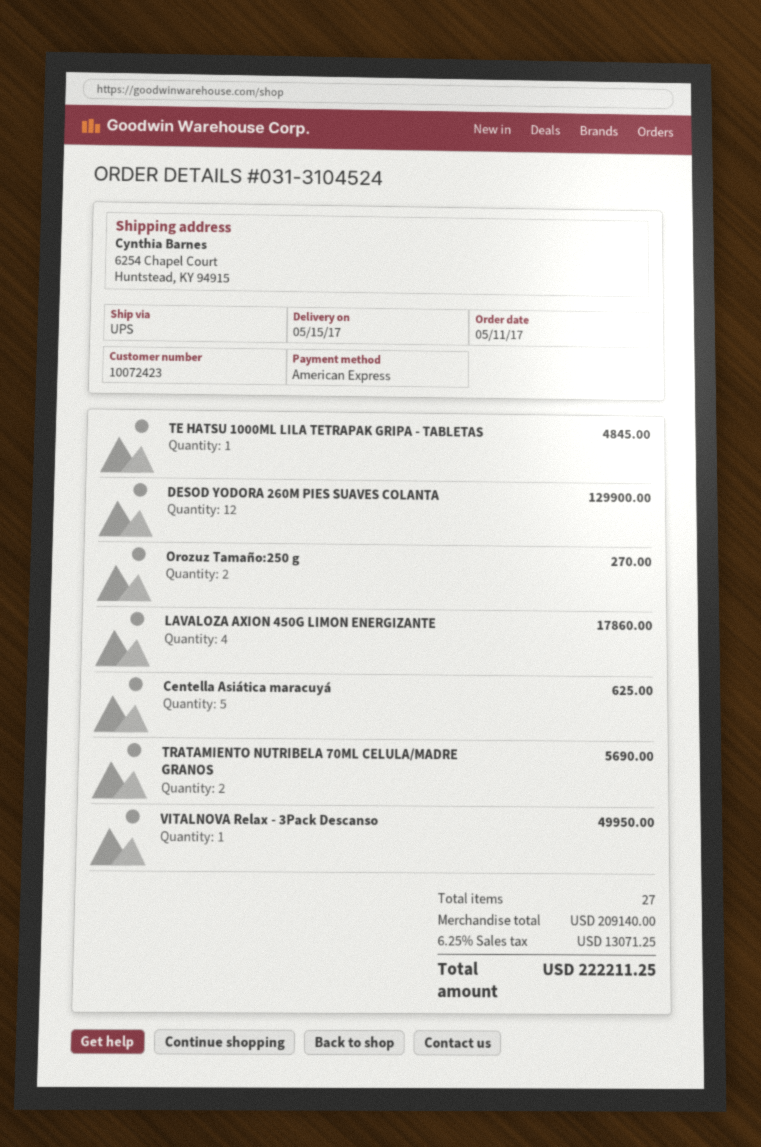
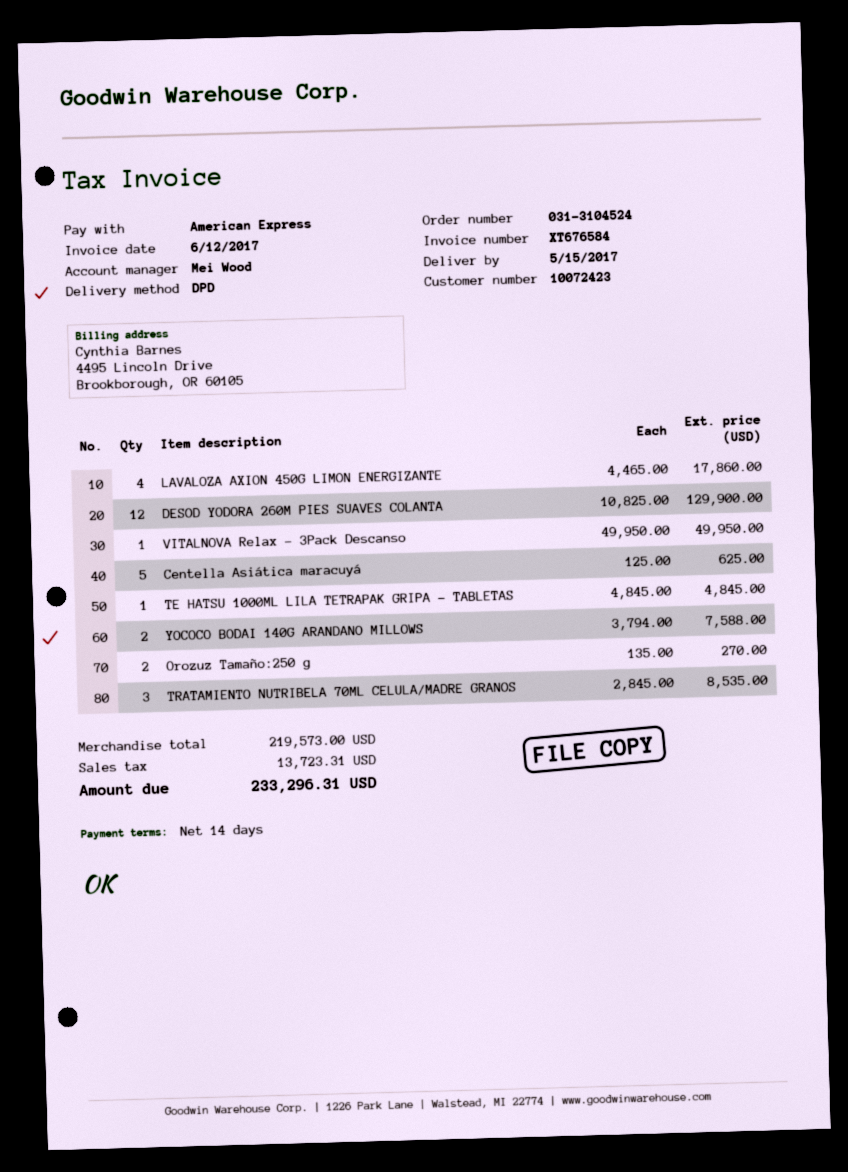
shipping method: UPS -> DPD
TRATAMIENTO NUTRIBELA 70ML CELULA/MADRE GRANOS: 2 for 5690.00 -> 3 for 8535.00
YOCOCO BODAI 140G ARANDANO MILLOWS: none -> 2 for 7588.00
subtotal: 209140.00 -> 219573.00
tax: 13071.25 -> 13723.31
total: 222211.25 -> 233296.31

